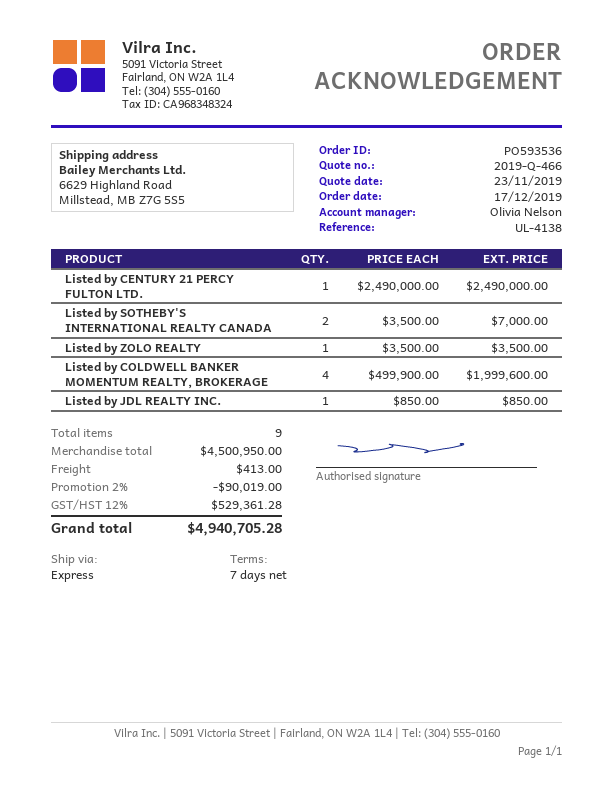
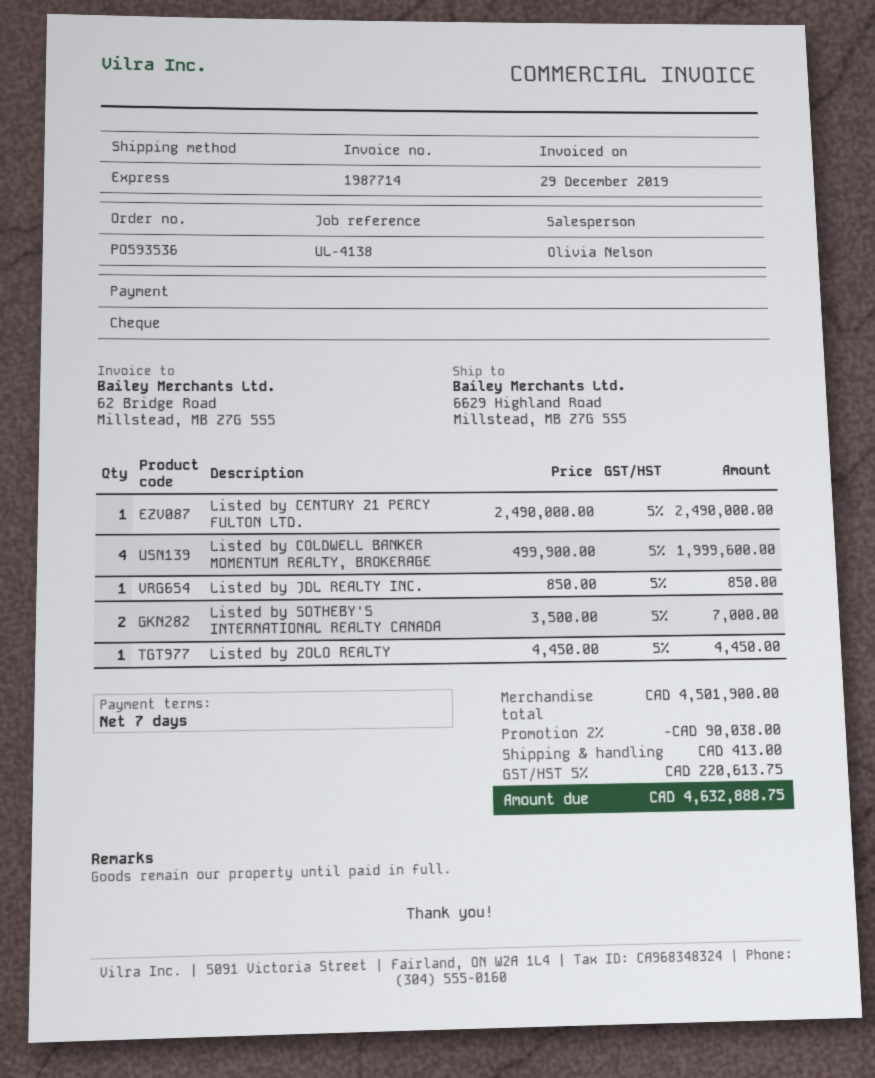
Listed by ZOLO REALTY: 1 x 3500.00 = 3500.00 -> 1 x 4450.00 = 4450.00
subtotal: 4500950.00 -> 4501900.00
discount: 2% = 90019.00 -> 2% = 90038.00
tax: 12% = 529361.28 -> 5% = 220613.75
total: 4940705.28 -> 4632888.75

